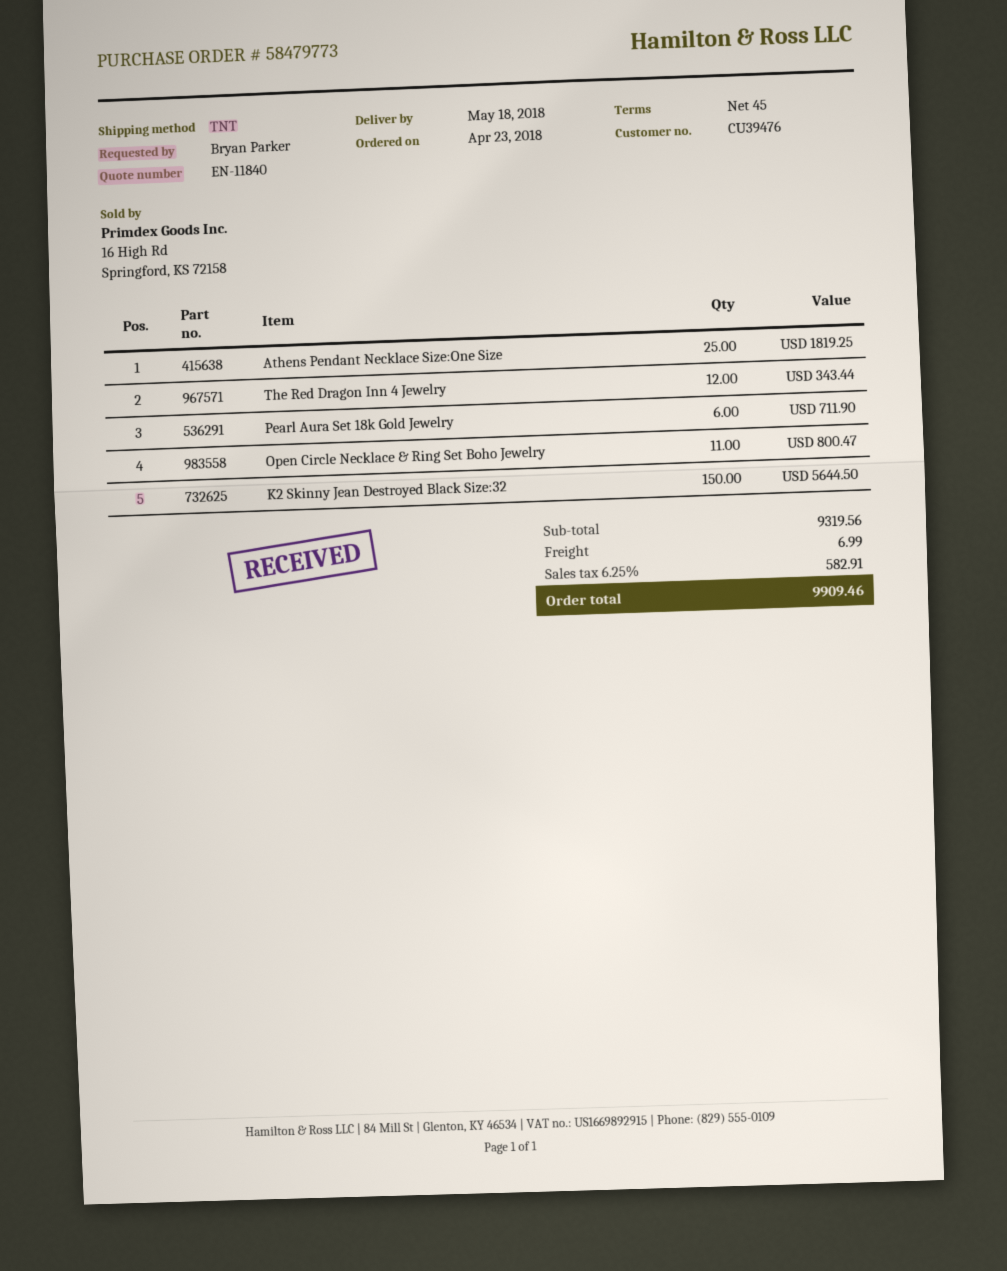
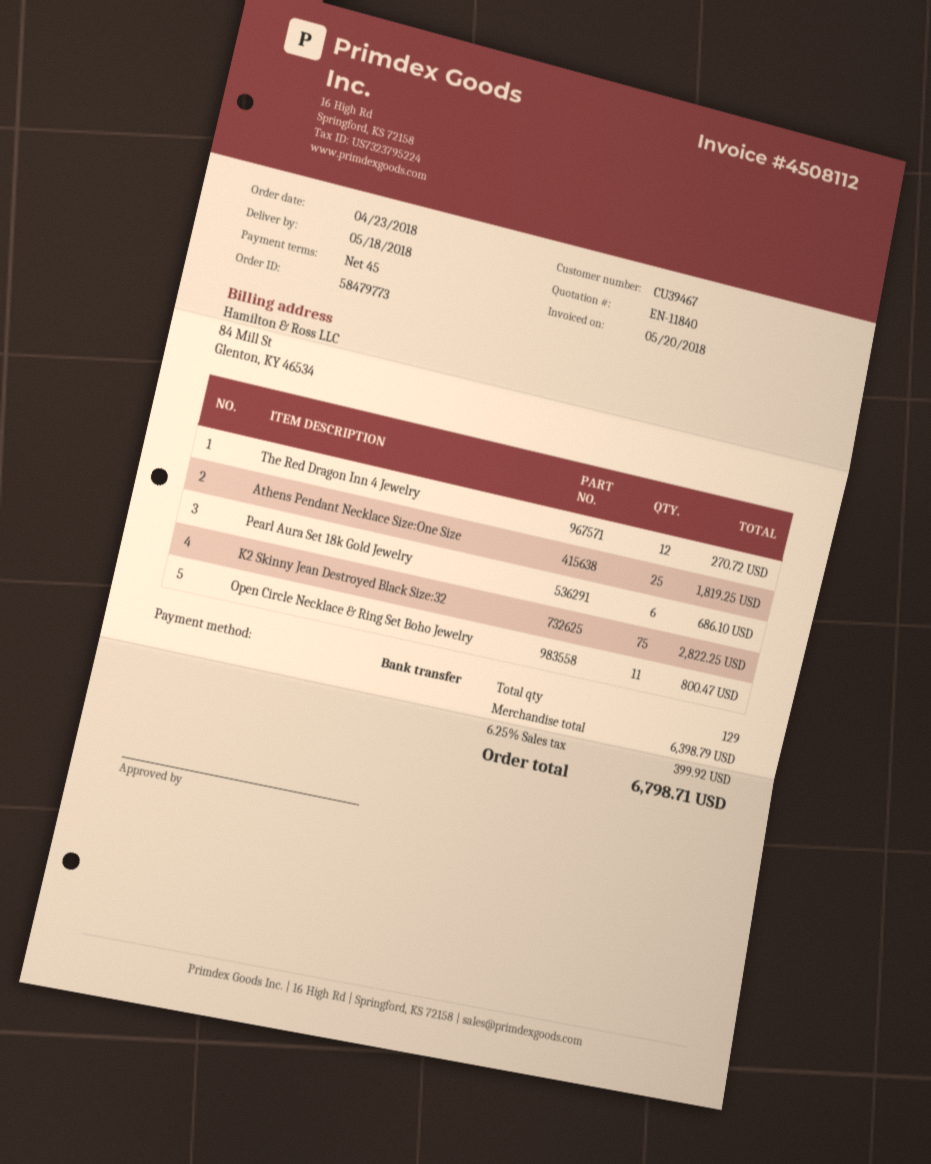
customer number: CU39476 -> CU39467
The Red Dragon Inn 4 Jewelry: 12 for 343.44 -> 12 for 270.72
Pearl Aura Set 18k Gold Jewelry: 6 for 711.90 -> 6 for 686.10
K2 Skinny Jean Destroyed Black Size:32: 150 for 5644.50 -> 75 for 2822.25
subtotal: 9319.56 -> 6398.79
shipping: 6.99 -> none
tax: 6.25% = 582.91 -> 6.25% = 399.92
total: 9909.46 -> 6798.71

